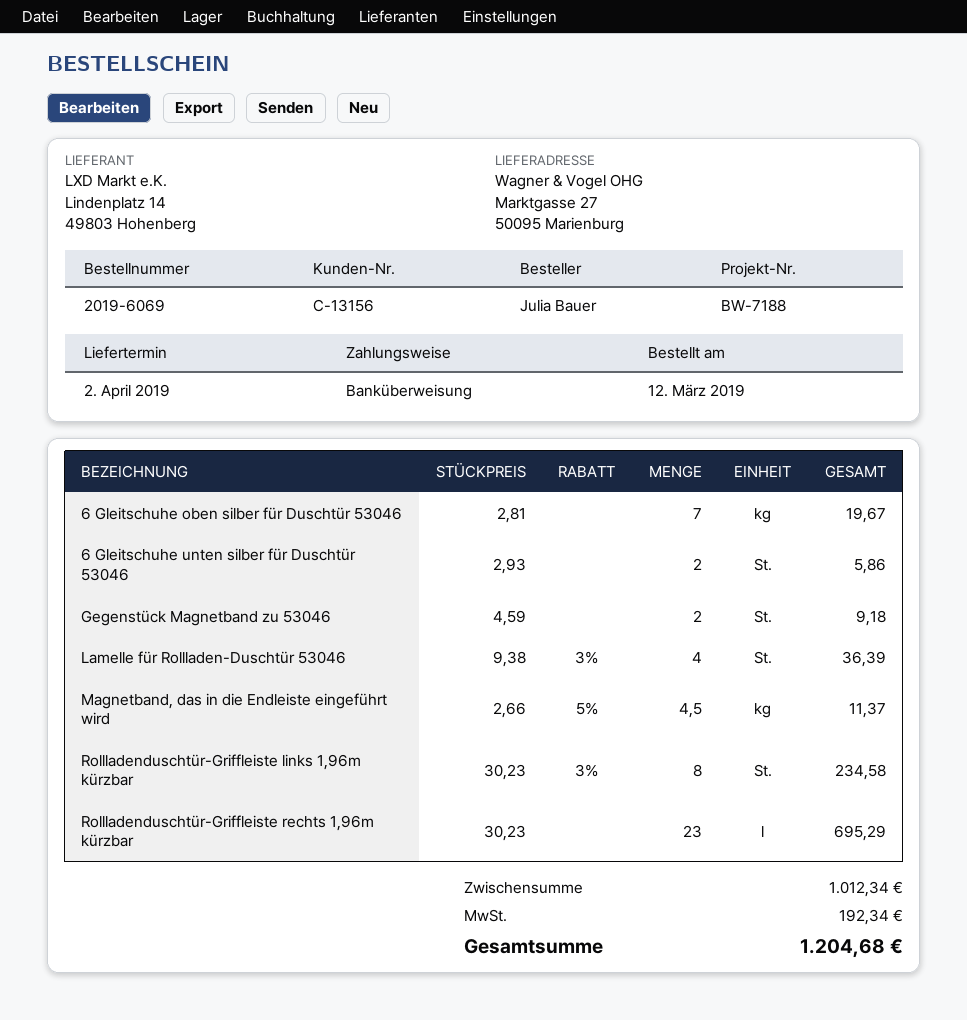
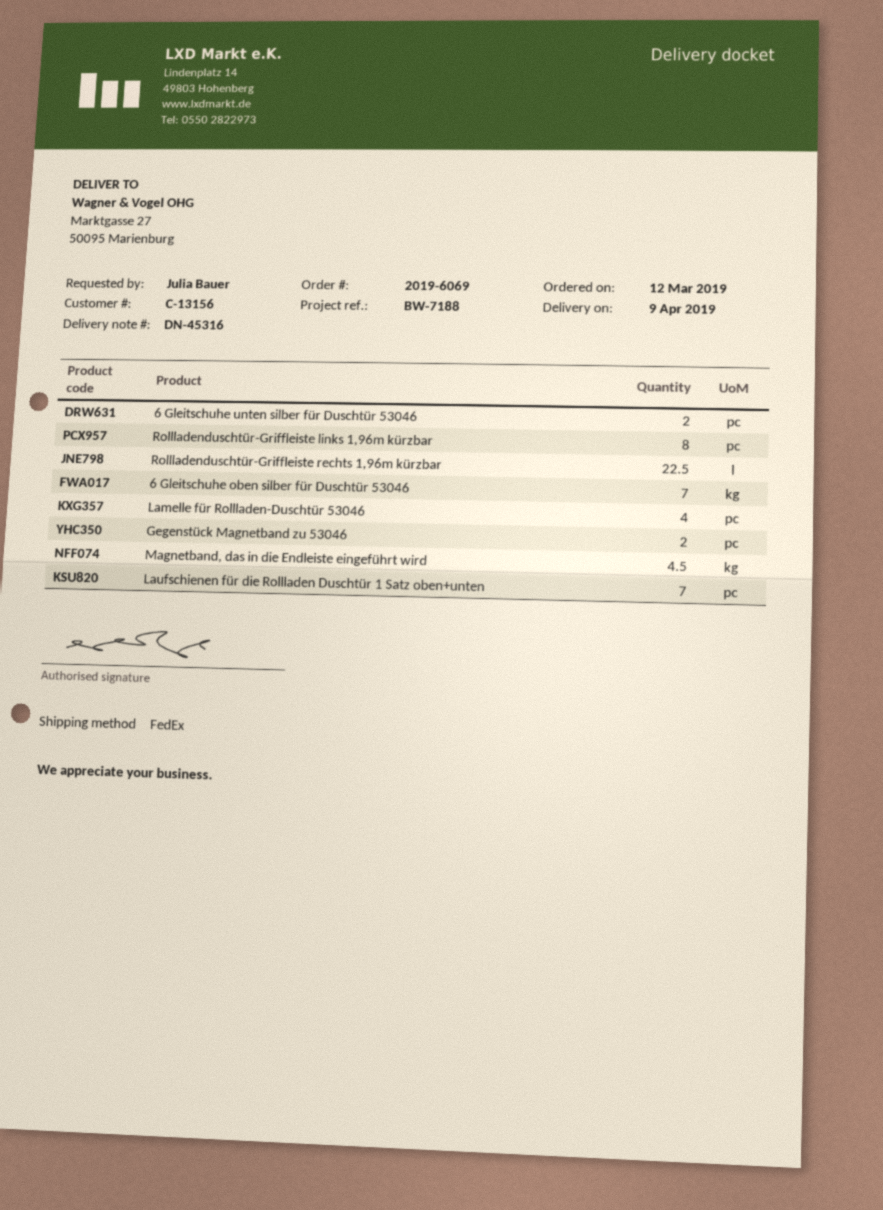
delivery date: 2019-04-02 -> 2019-04-09
Rollladenduschtür-Griffleiste rechts 1,96m kürzbar: 23 -> 22.5
Laufschienen für die Rollladen Duschtür 1 Satz oben+unten: none -> 7

